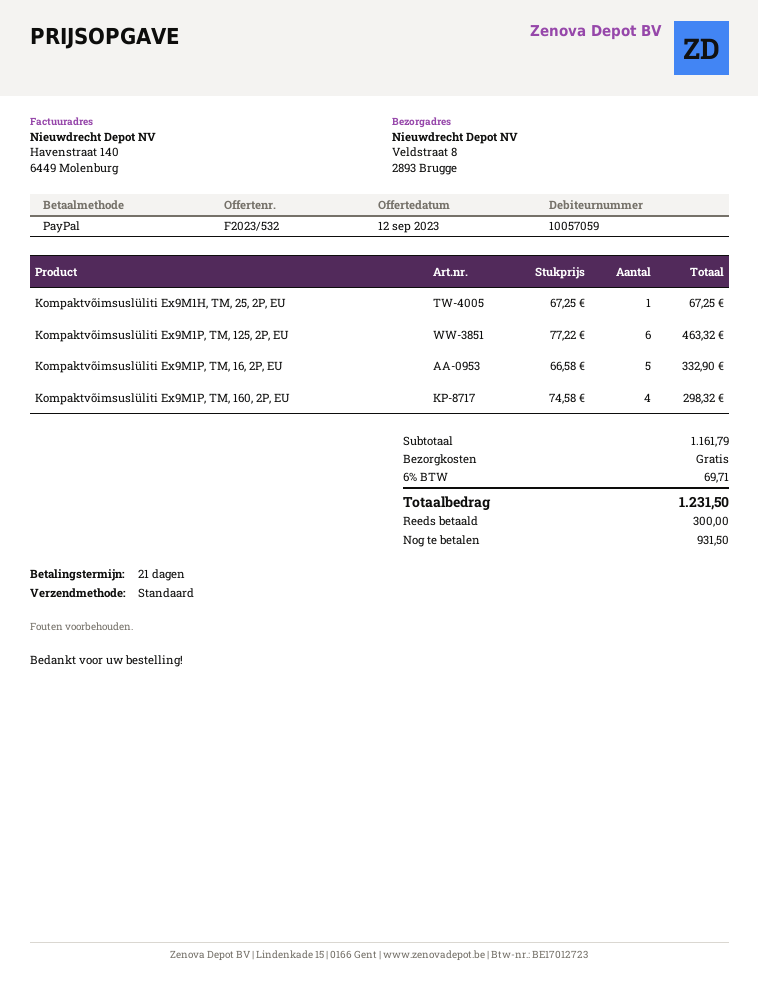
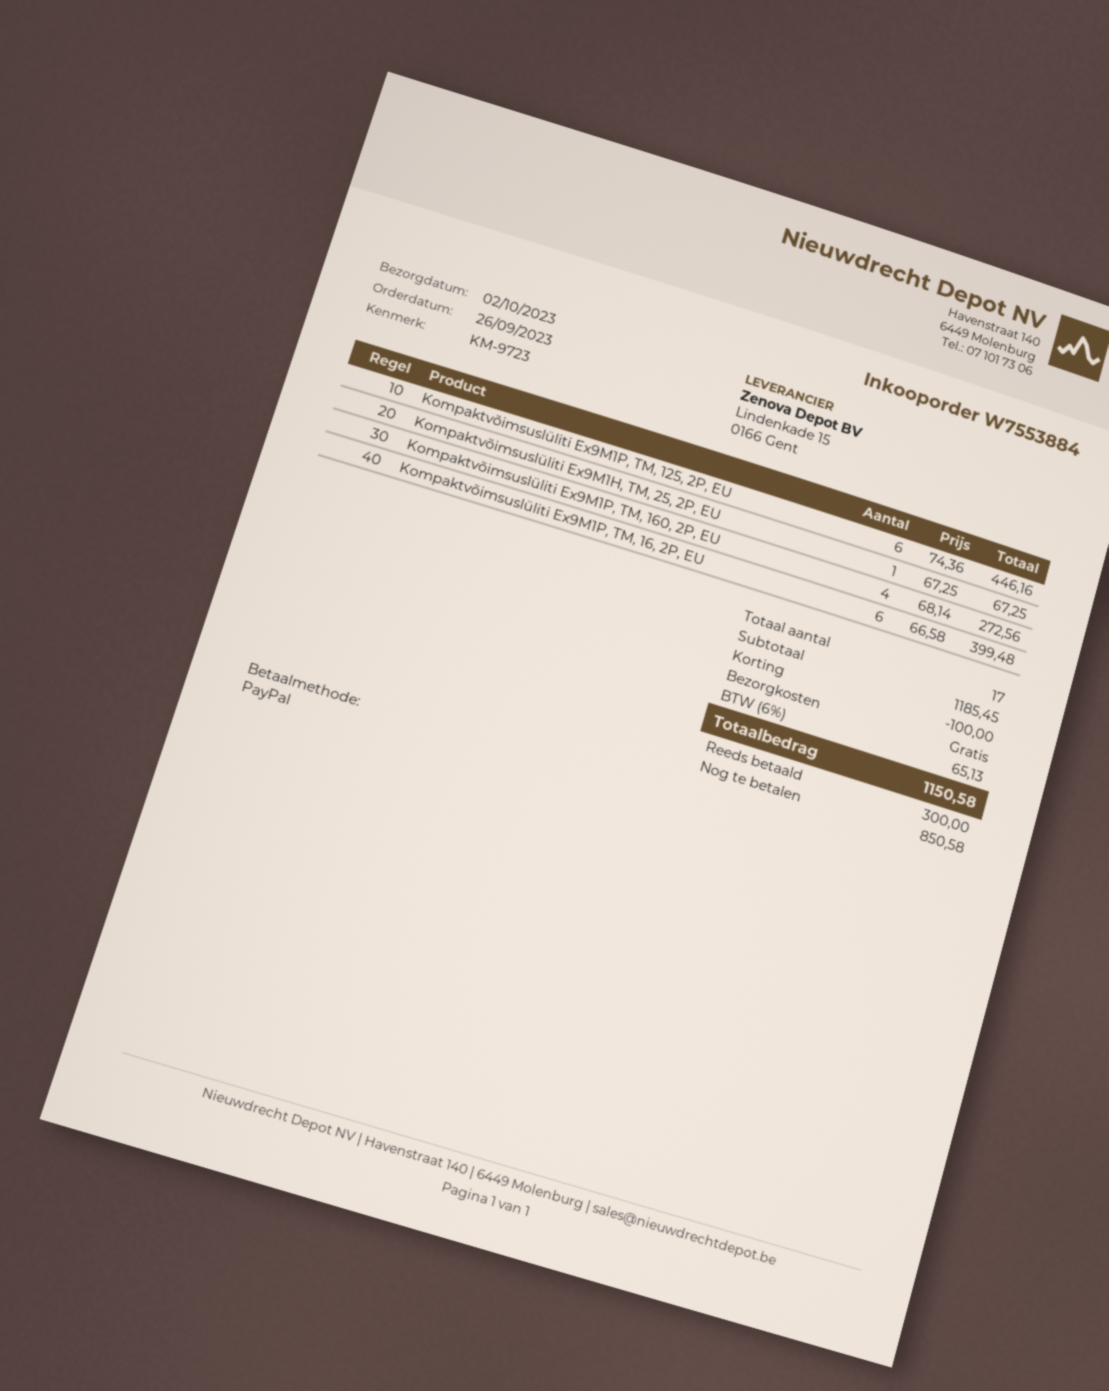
Kompaktvõimsuslüliti Ex9M1P, TM, 125, 2P, EU: 6 x 77.22 = 463.32 -> 6 x 74.36 = 446.16
Kompaktvõimsuslüliti Ex9M1P, TM, 16, 2P, EU: 5 x 66.58 = 332.90 -> 6 x 66.58 = 399.48
Kompaktvõimsuslüliti Ex9M1P, TM, 160, 2P, EU: 4 x 74.58 = 298.32 -> 4 x 68.14 = 272.56
subtotal: 1161.79 -> 1185.45
discount: none -> 100.00
tax: 6% = 69.71 -> 6% = 65.13
total: 1231.50 -> 1150.58
balance: 931.50 -> 850.58

